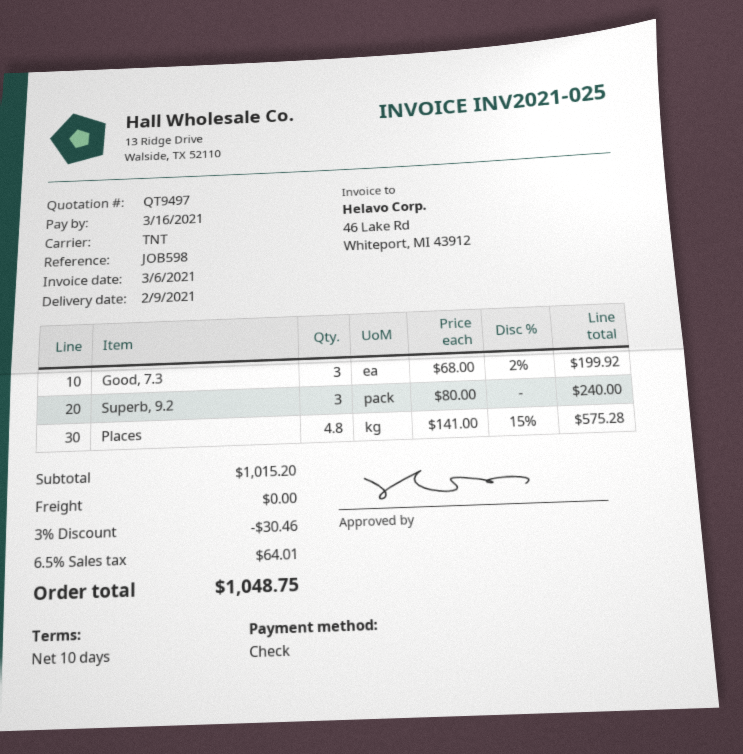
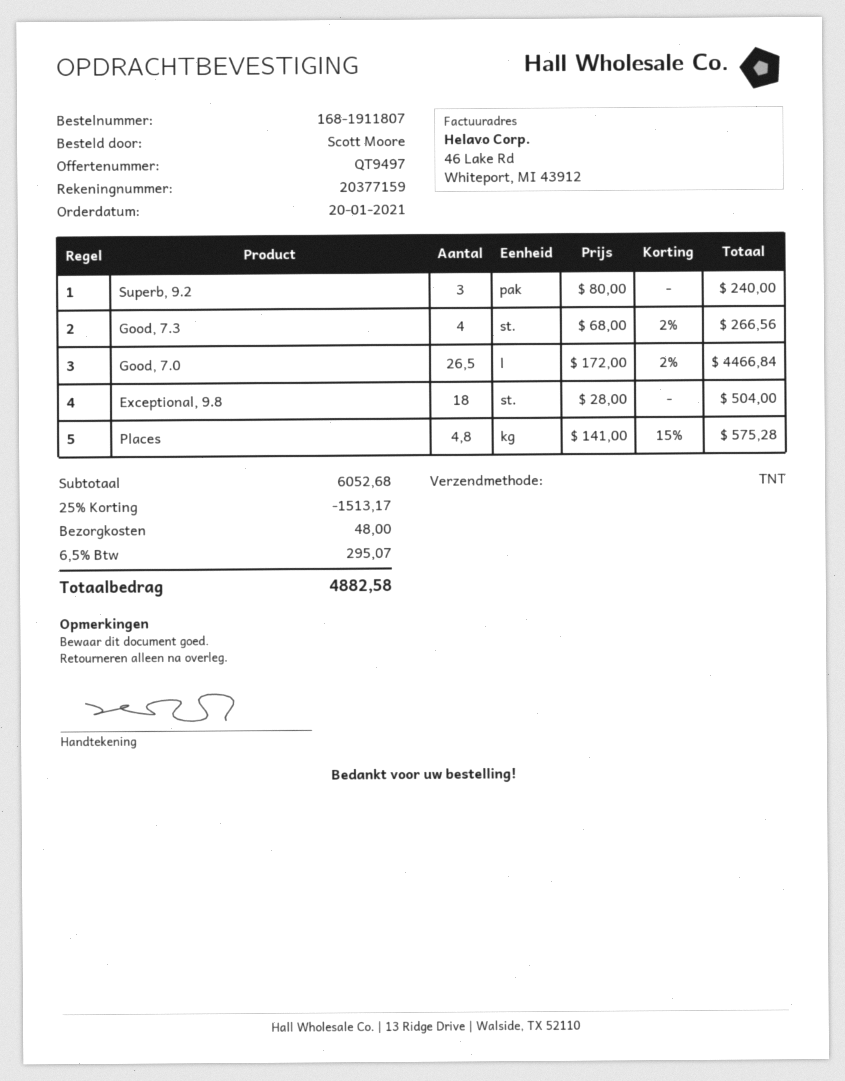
Good, 7.3: 3 x 68.00 - 2% = 199.92 -> 4 x 68.00 - 2% = 266.56
Good, 7.0: none -> 26.5 x 172.00 - 2% = 4466.84
Exceptional, 9.8: none -> 18 x 28.00 = 504.00
subtotal: 1015.20 -> 6052.68
discount: 3% = 30.46 -> 25% = 1513.17
shipping: 0.00 -> 48.00
tax: 6.5% = 64.01 -> 6.5% = 295.07
total: 1048.75 -> 4882.58

